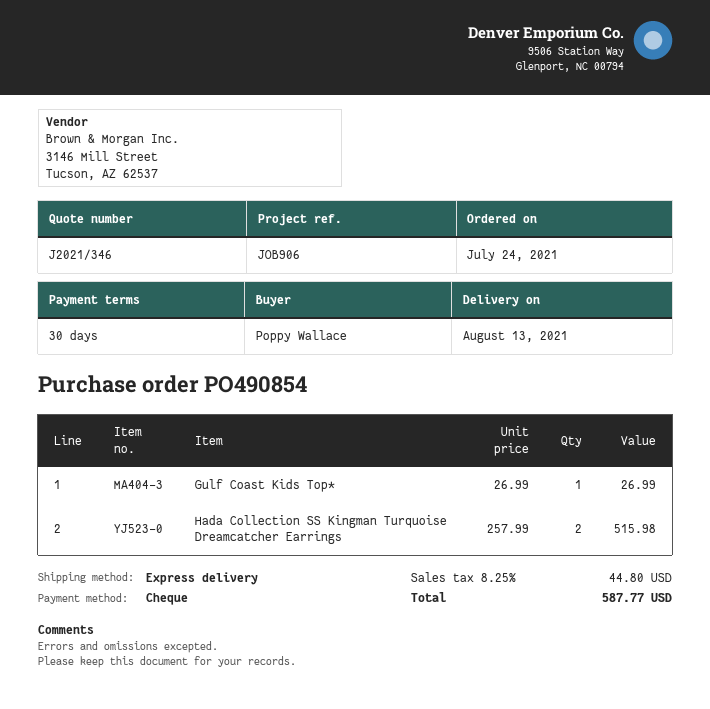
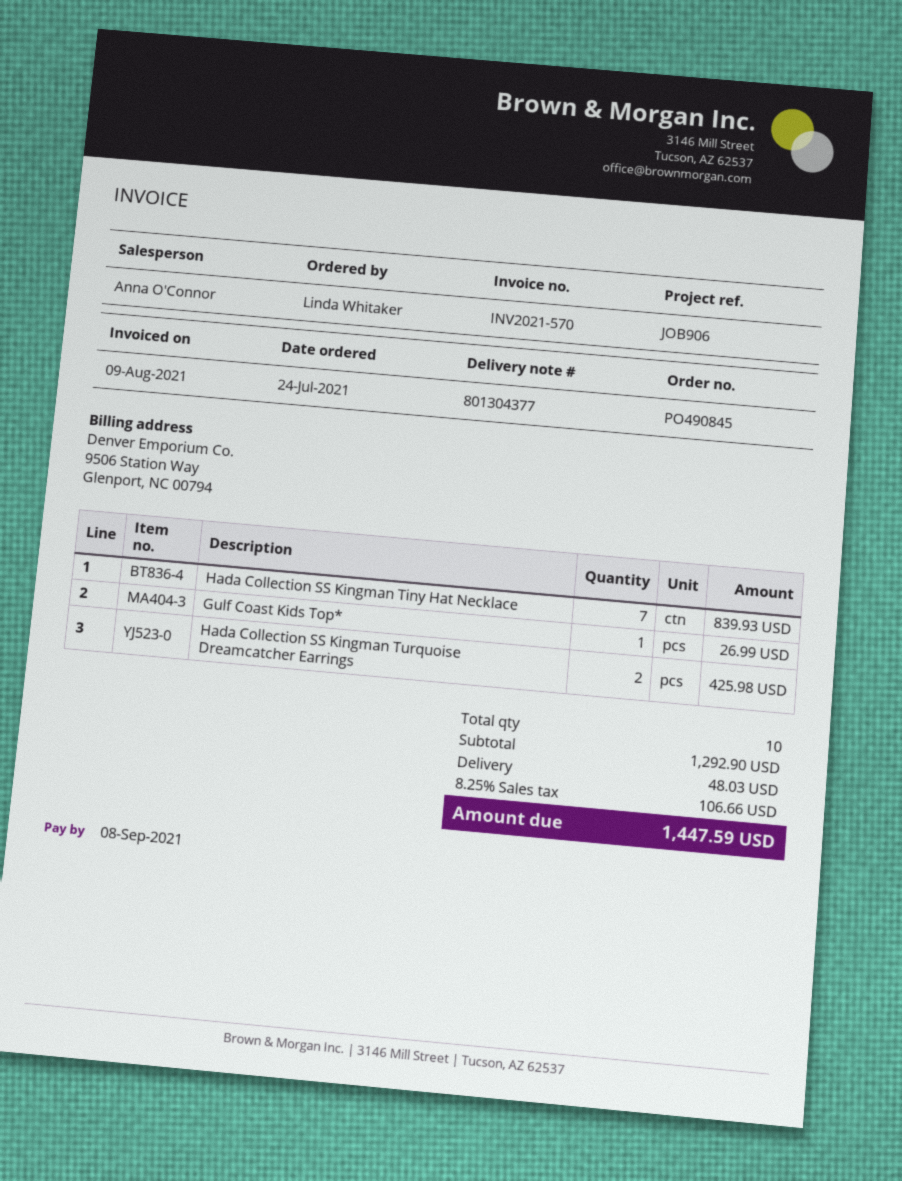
order number: PO490854 -> PO490845
ordered by: Poppy Wallace -> Linda Whitaker
Hada Collection SS Kingman Turquoise Dreamcatcher Earrings: 2 for 515.98 -> 2 for 425.98
Hada Collection SS Kingman Tiny Hat Necklace: none -> 7 for 839.93
shipping: none -> 48.03
tax: 8.25% = 44.80 -> 8.25% = 106.66
total: 587.77 -> 1447.59

